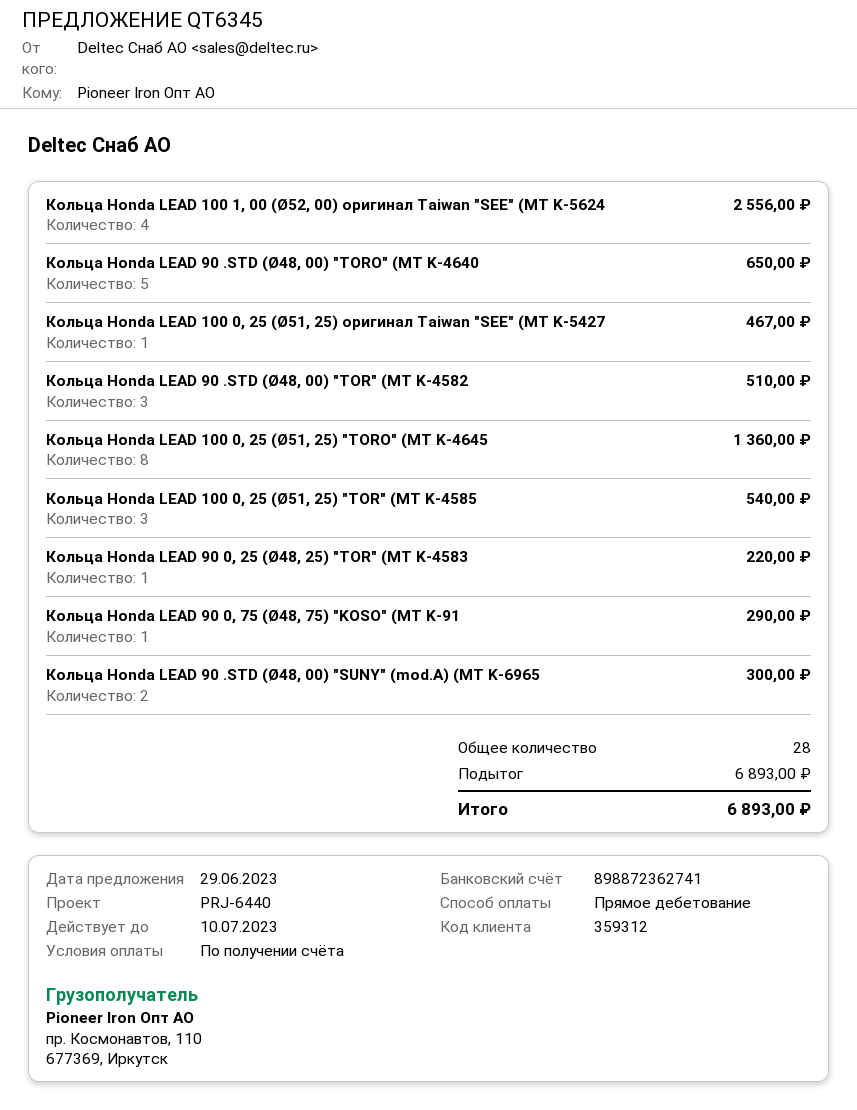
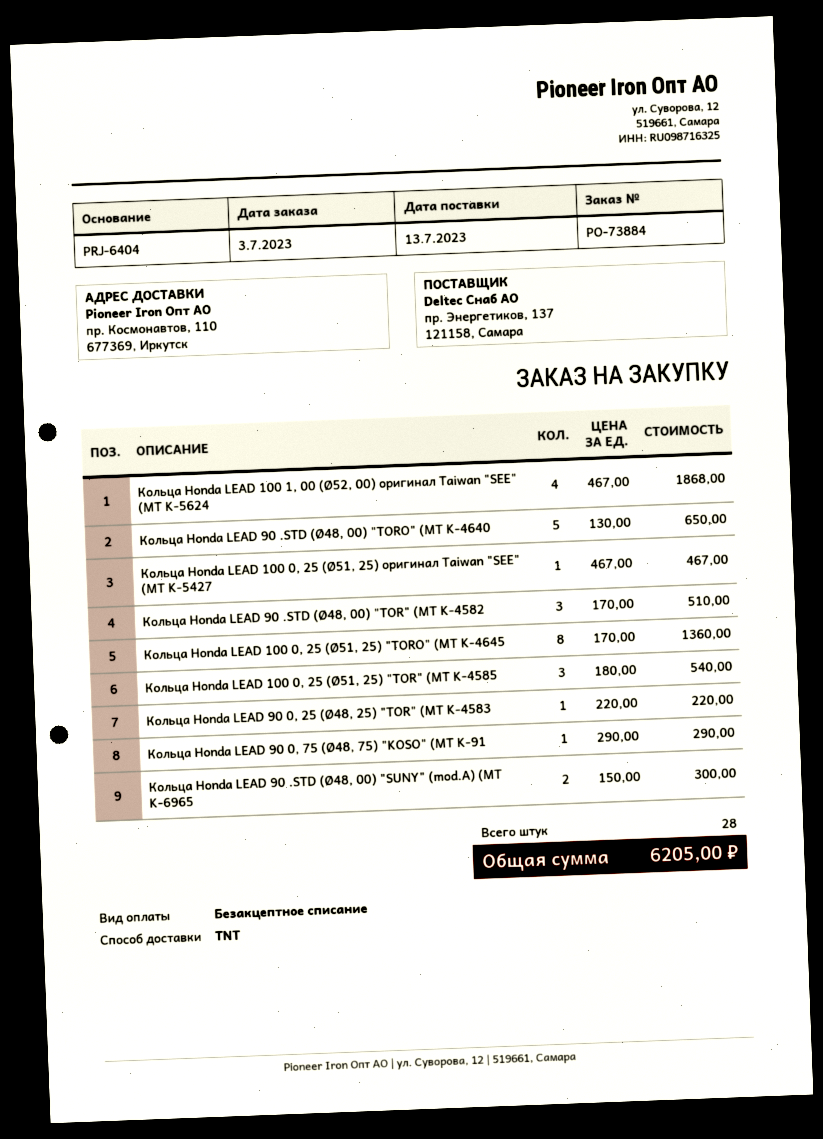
reference: PRJ-6440 -> PRJ-6404
Кольца Honda LEAD 100 1, 00 (Ø52, 00) оригинал Taiwan "SEE" (MT K-5624: 4 for 2556.00 -> 4 for 1868.00
total: 6893.00 -> 6205.00

